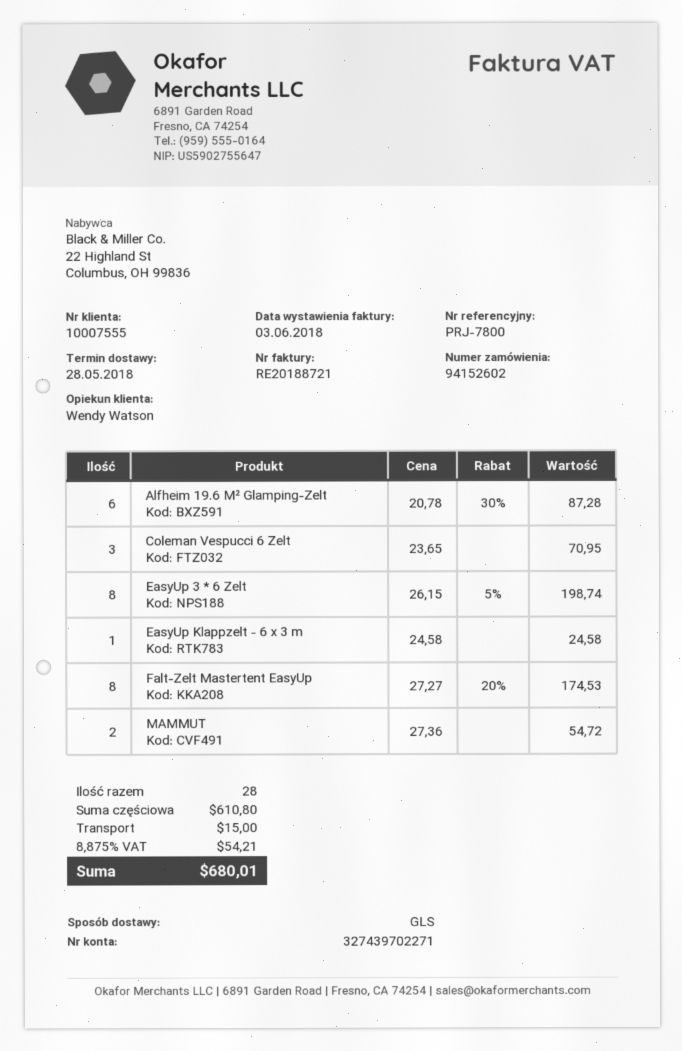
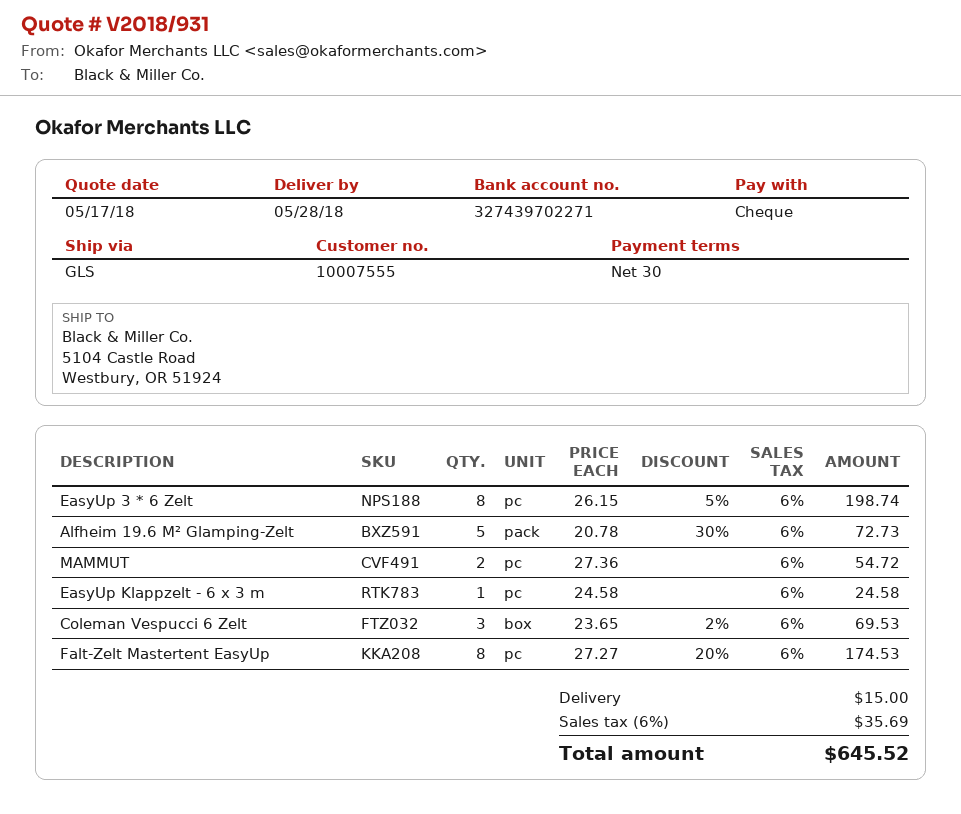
Alfheim 19.6 M² Glamping-Zelt: 6 x 20.78 - 30% = 87.28 -> 5 x 20.78 - 30% = 72.73
Coleman Vespucci 6 Zelt: 3 x 23.65 = 70.95 -> 3 x 23.65 - 2% = 69.53
tax: 8.875% = 54.21 -> 6% = 35.69
total: 680.01 -> 645.52

